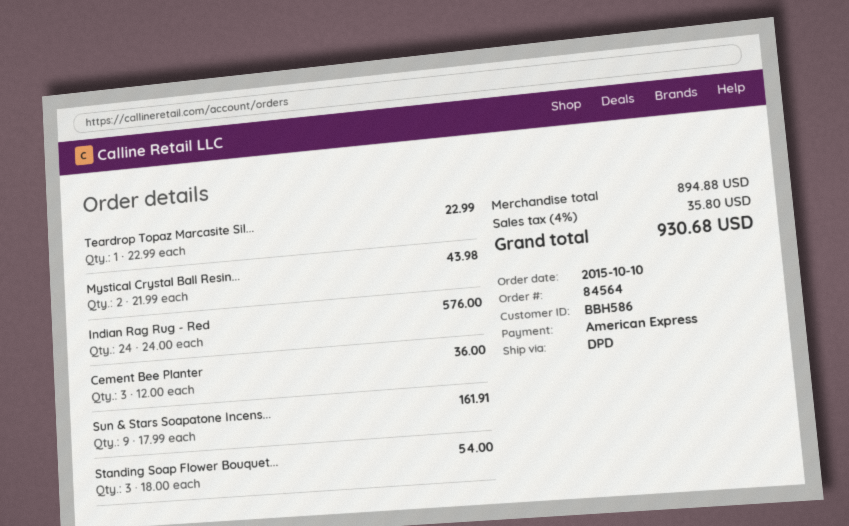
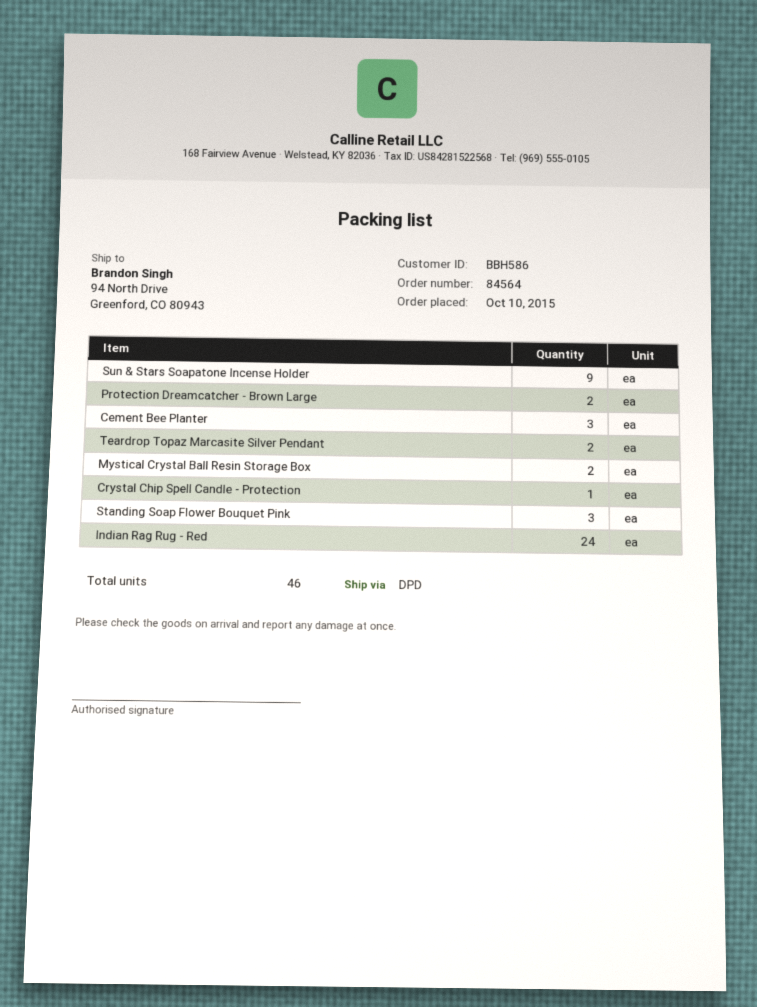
Teardrop Topaz Marcasite Sil...: 1 -> 2
Protection Dreamcatcher - Brown Large: none -> 2
Crystal Chip Spell Candle - Protection: none -> 1

